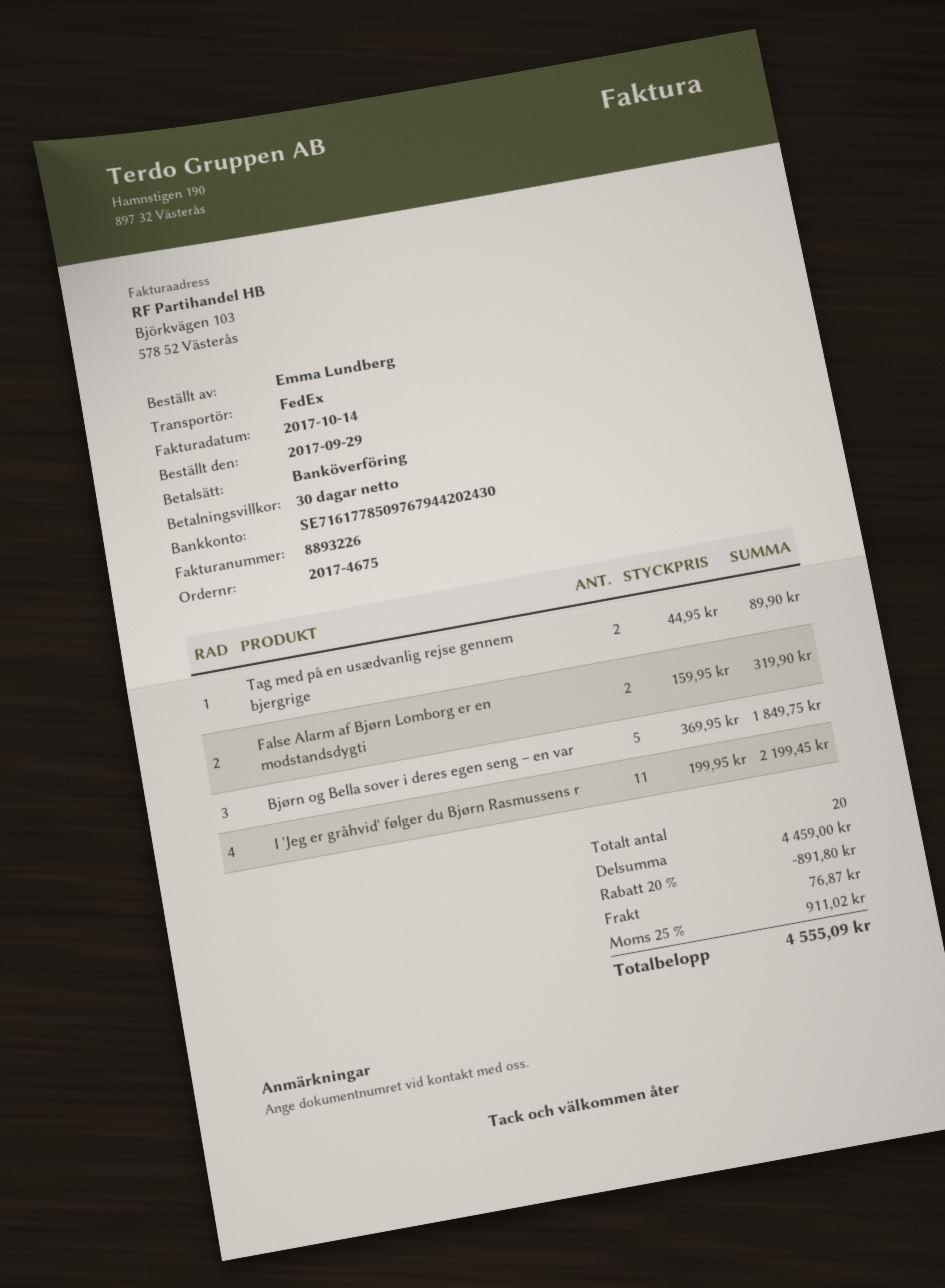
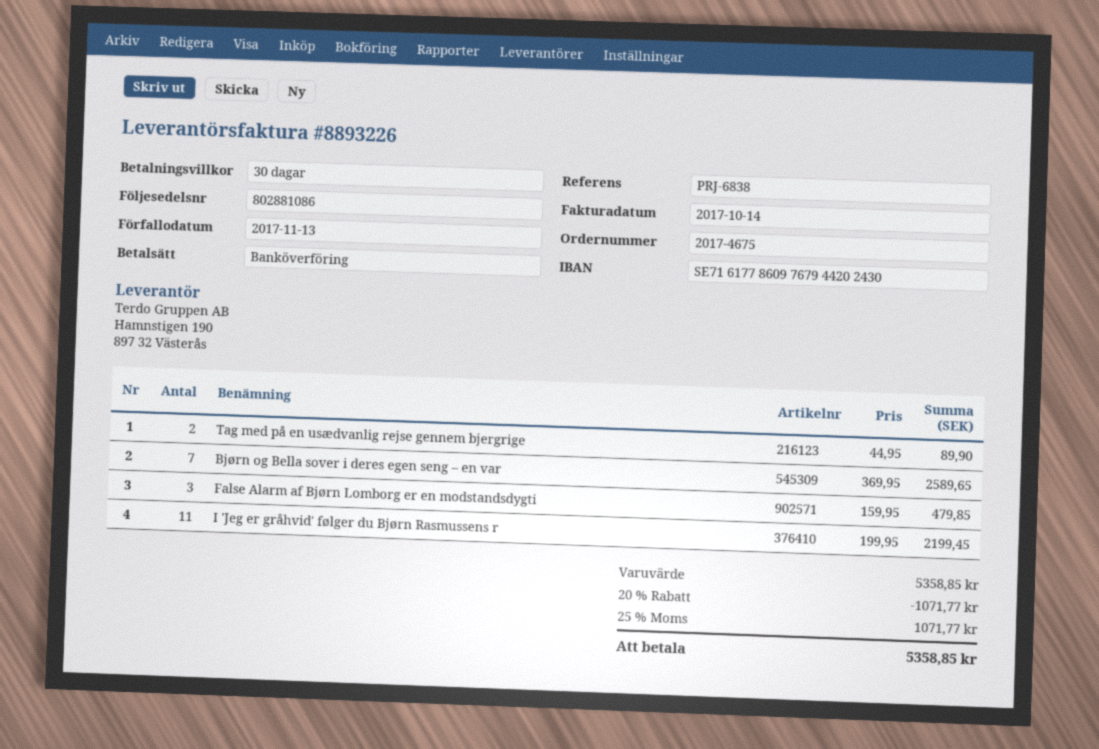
bank account: SE7161778509767944202430 -> SE7161778609767944202430
False Alarm af Bjørn Lomborg er en modstandsdygti: 2 x 159.95 = 319.90 -> 3 x 159.95 = 479.85
Bjørn og Bella sover i deres egen seng – en var: 5 x 369.95 = 1849.75 -> 7 x 369.95 = 2589.65
subtotal: 4459.00 -> 5358.85
discount: 20% = 891.80 -> 20% = 1071.77
shipping: 76.87 -> none
tax: 25% = 911.02 -> 25% = 1071.77
total: 4555.09 -> 5358.85

